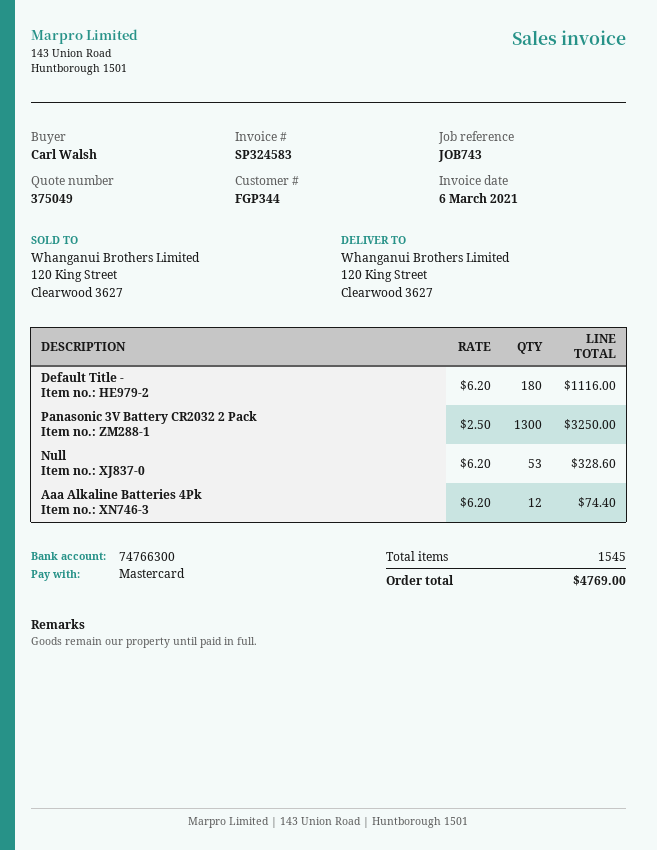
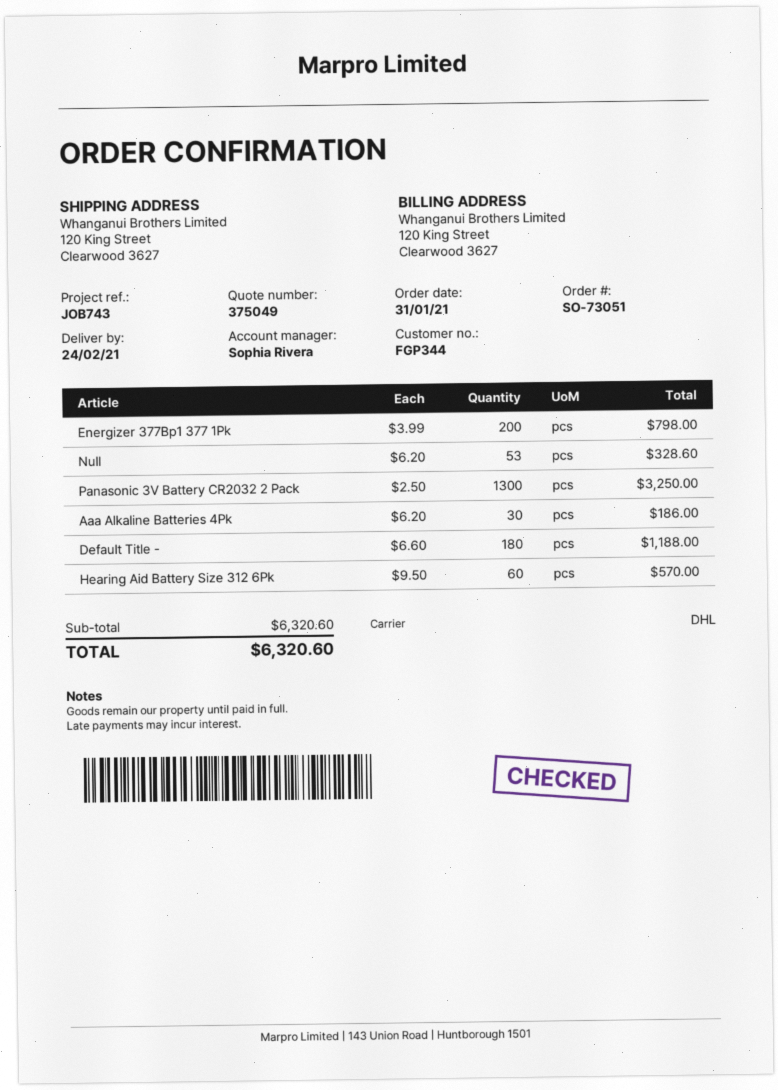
Default Title -: 180 x 6.20 = 1116.00 -> 180 x 6.60 = 1188.00
Aaa Alkaline Batteries 4Pk: 12 x 6.20 = 74.40 -> 30 x 6.20 = 186.00
Energizer 377Bp1 377 1Pk: none -> 200 x 3.99 = 798.00
Hearing Aid Battery Size 312 6Pk: none -> 60 x 9.50 = 570.00
total: 4769.00 -> 6320.60

